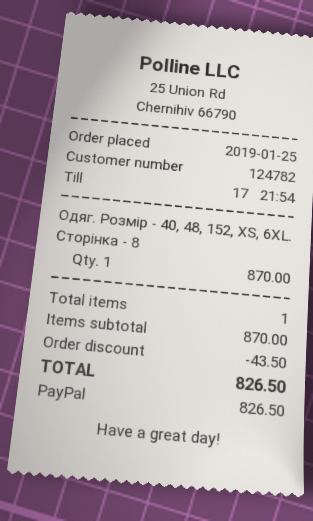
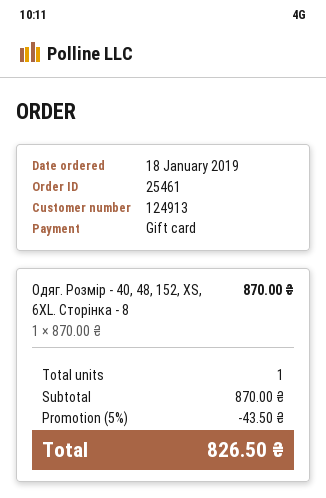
order date: 2019-01-25 -> 2019-01-18
customer number: 124782 -> 124913
payment method: PayPal -> gift card

